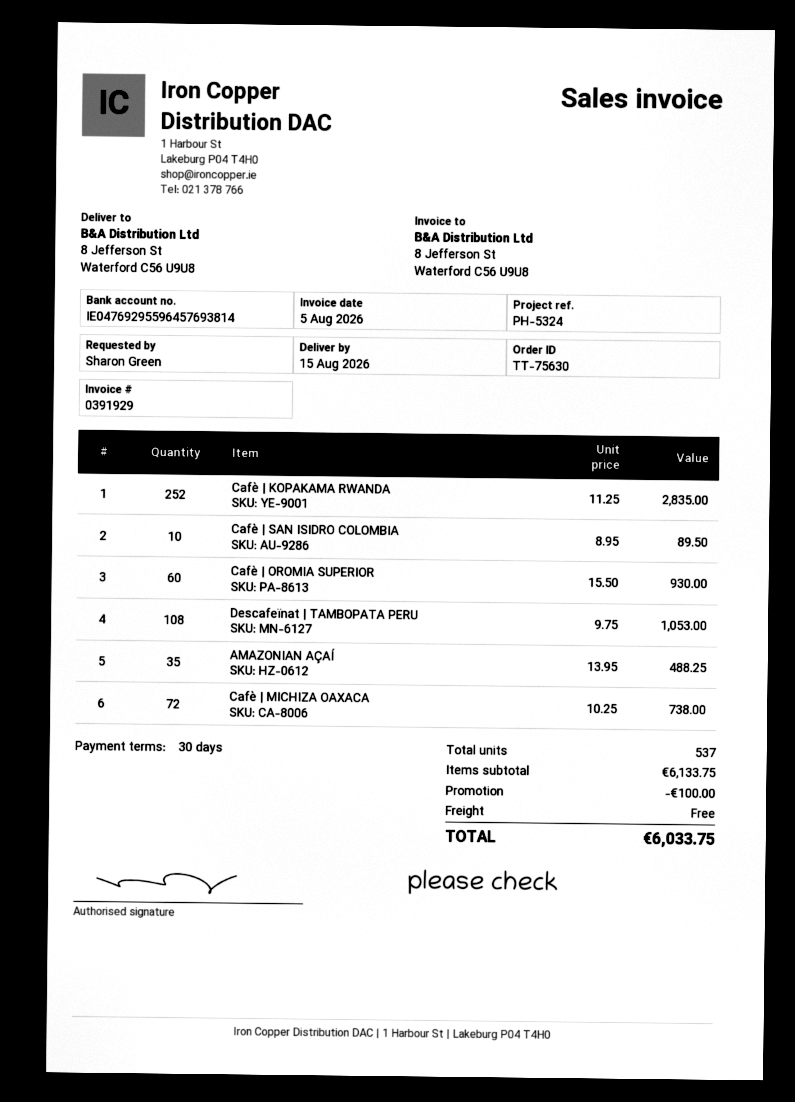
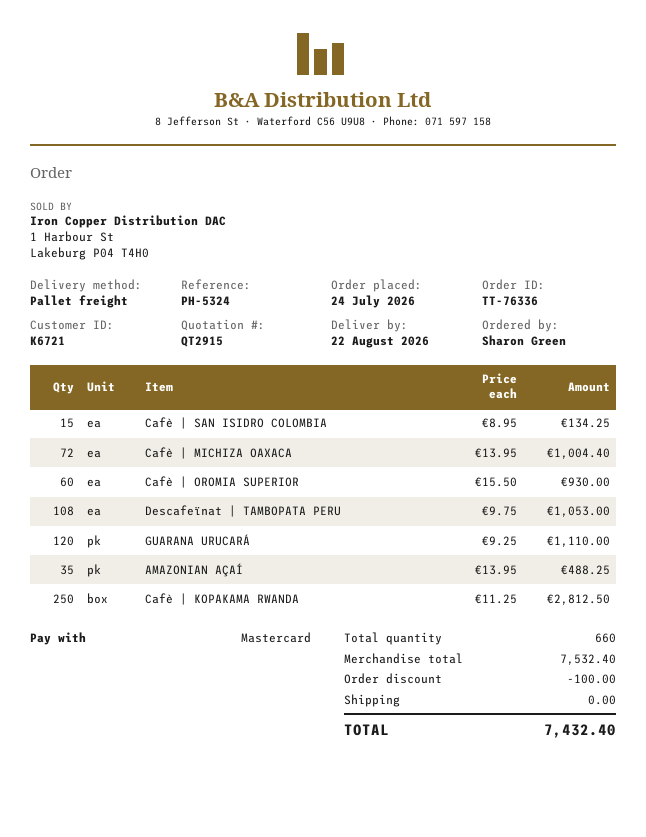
order number: TT-75630 -> TT-76336
delivery date: 2026-08-15 -> 2026-08-22
Cafè | KOPAKAMA RWANDA: 252 x 11.25 = 2835.00 -> 250 x 11.25 = 2812.50
Cafè | SAN ISIDRO COLOMBIA: 10 x 8.95 = 89.50 -> 15 x 8.95 = 134.25
Cafè | MICHIZA OAXACA: 72 x 10.25 = 738.00 -> 72 x 13.95 = 1004.40
GUARANA URUCARÁ: none -> 120 x 9.25 = 1110.00
total quantity: 537 -> 660
subtotal: 6133.75 -> 7532.40
total: 6033.75 -> 7432.40

